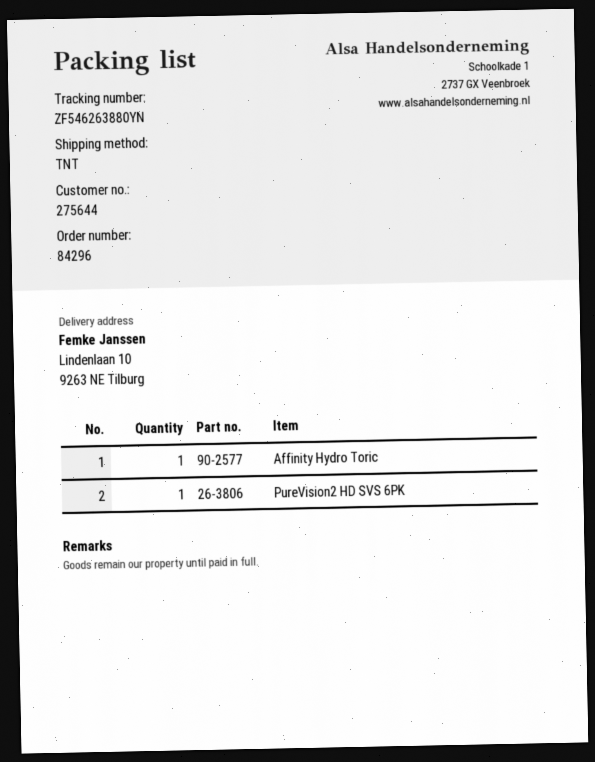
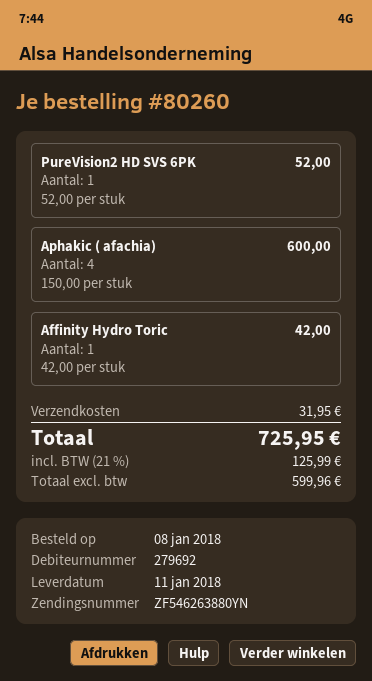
order number: 84296 -> 80260
customer number: 275644 -> 279692
Aphakic ( afachia): none -> 4

